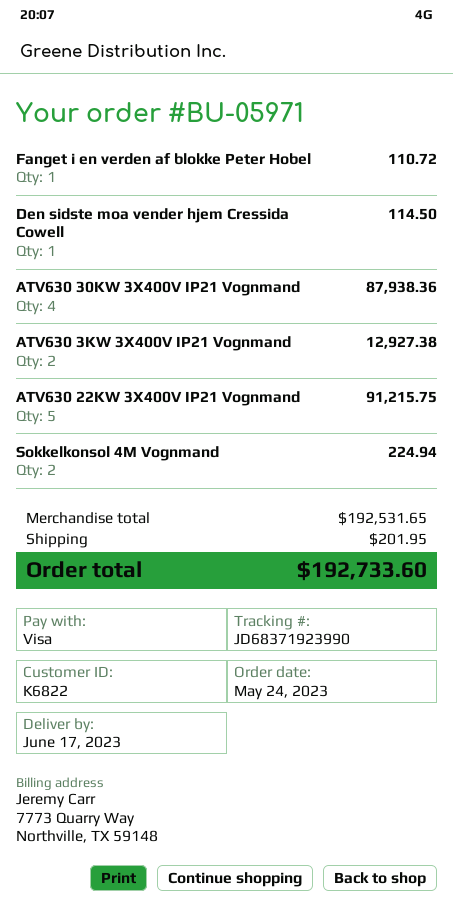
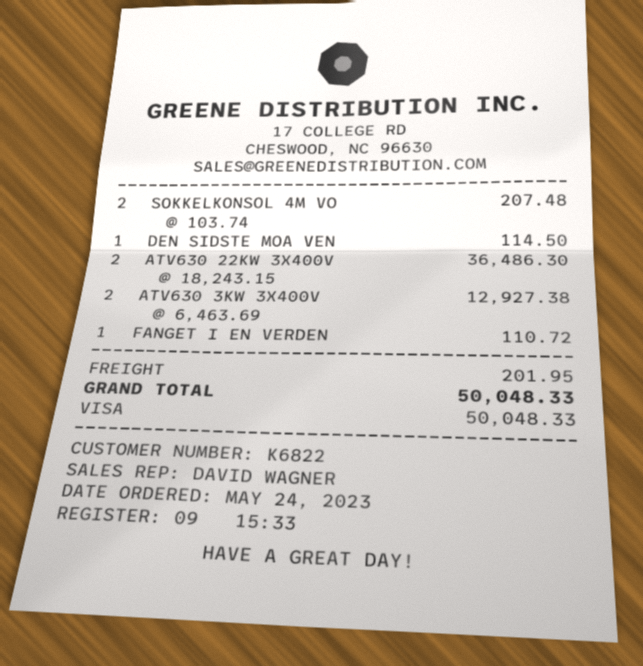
ATV630 30KW 3X400V IP21 Vognmand: 4 for 87938.36 -> none
ATV630 22KW 3X400V IP21 Vognmand: 5 for 91215.75 -> 2 for 36486.30
Sokkelkonsol 4M Vognmand: 2 for 224.94 -> 2 for 207.48
total: 192733.60 -> 50048.33

